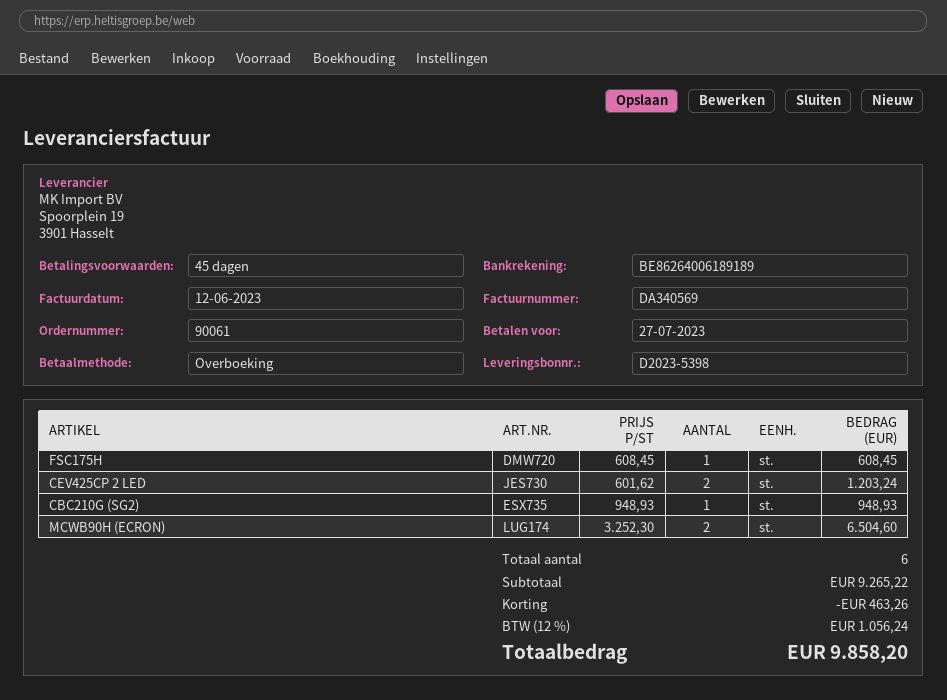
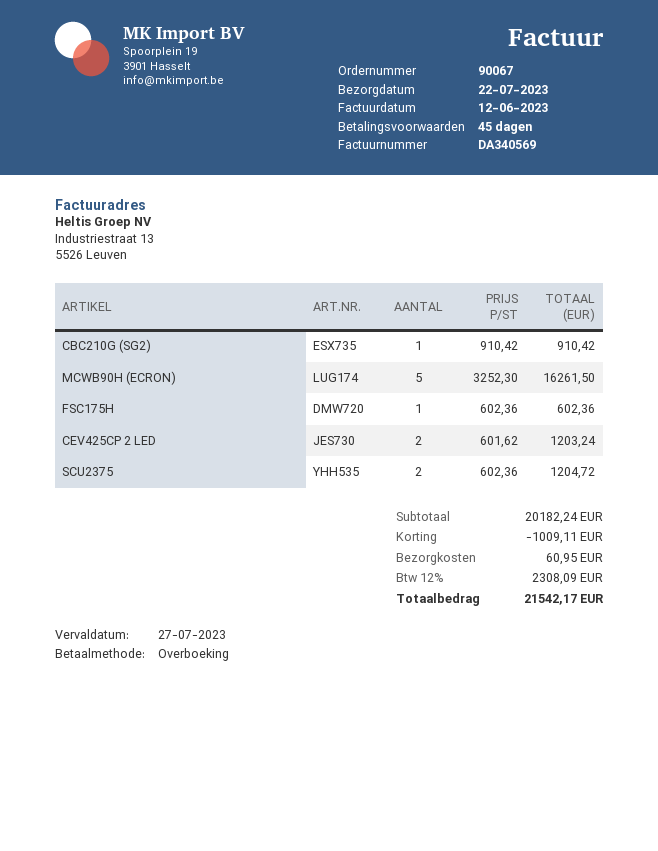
order number: 90061 -> 90067
FSC175H: 1 x 608.45 = 608.45 -> 1 x 602.36 = 602.36
CBC210G (SG2): 1 x 948.93 = 948.93 -> 1 x 910.42 = 910.42
MCWB90H (ECRON): 2 x 3252.30 = 6504.60 -> 5 x 3252.30 = 16261.50
SCU2375: none -> 2 x 602.36 = 1204.72
subtotal: 9265.22 -> 20182.24
discount: 463.26 -> 1009.11
shipping: none -> 60.95
tax: 12% = 1056.24 -> 12% = 2308.09
total: 9858.20 -> 21542.17

